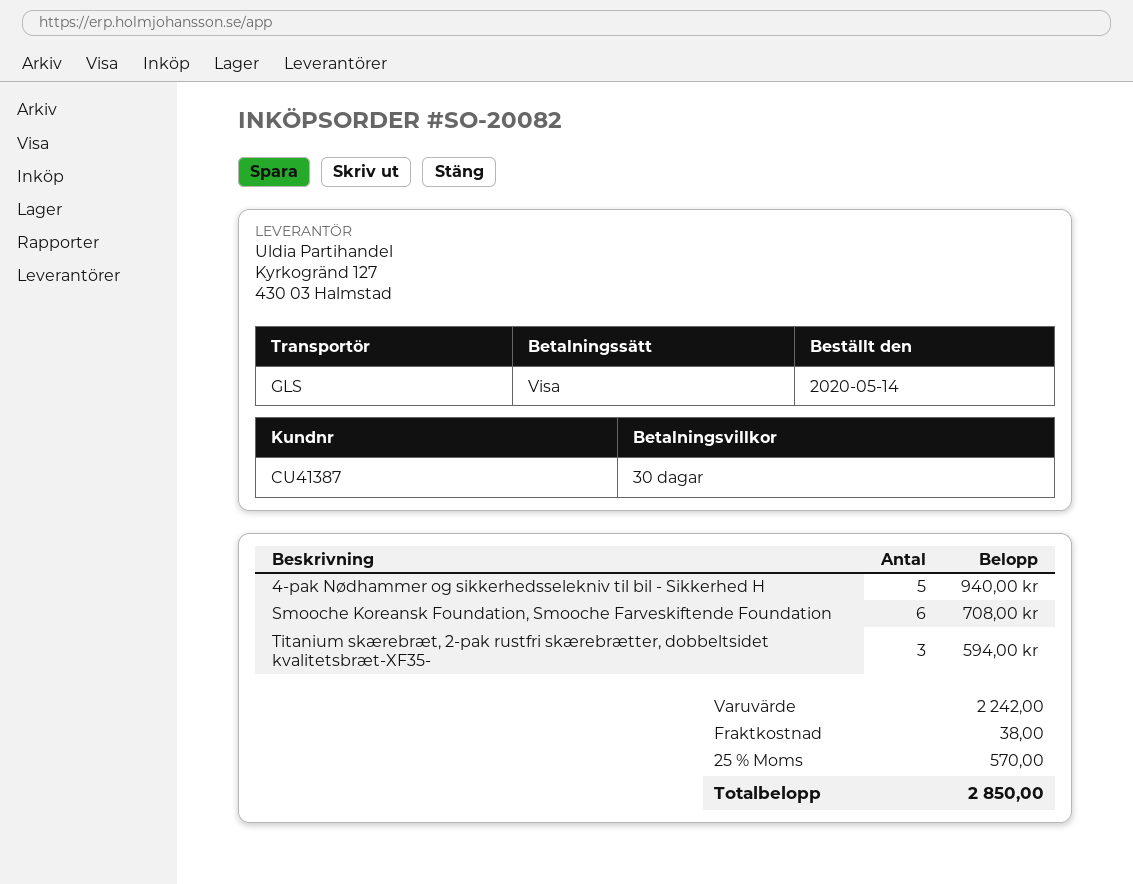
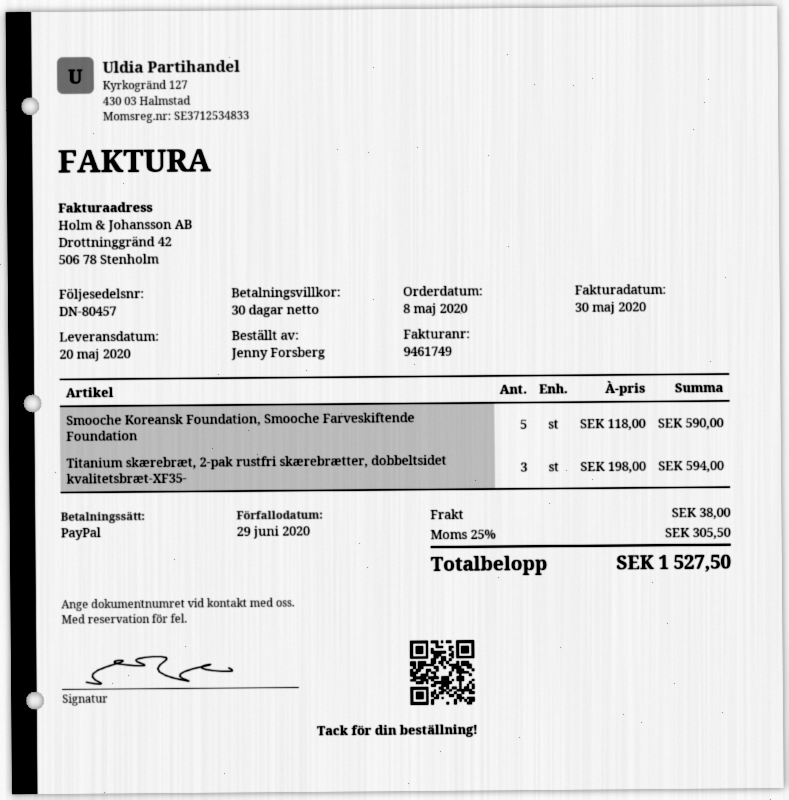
order date: 2020-05-14 -> 2020-05-08
payment method: Visa -> PayPal
4-pak Nødhammer og sikkerhedsselekniv til bil - Sikkerhed H: 5 for 940.00 -> none
Smooche Koreansk Foundation, Smooche Farveskiftende Foundation: 6 for 708.00 -> 5 for 590.00
tax: 25% = 570.00 -> 25% = 305.50
total: 2850.00 -> 1527.50

